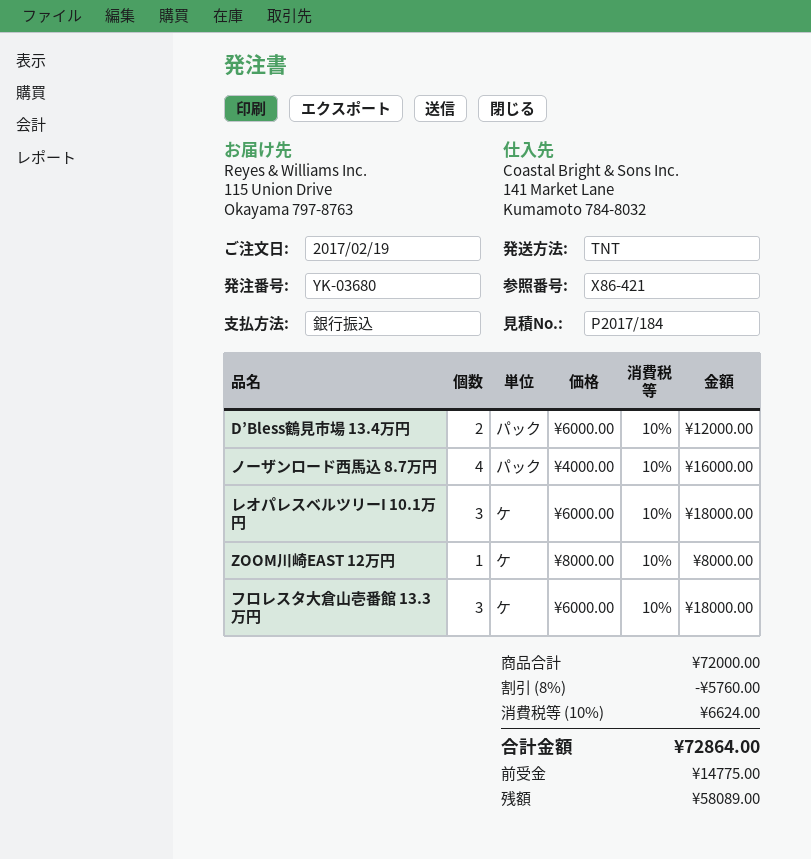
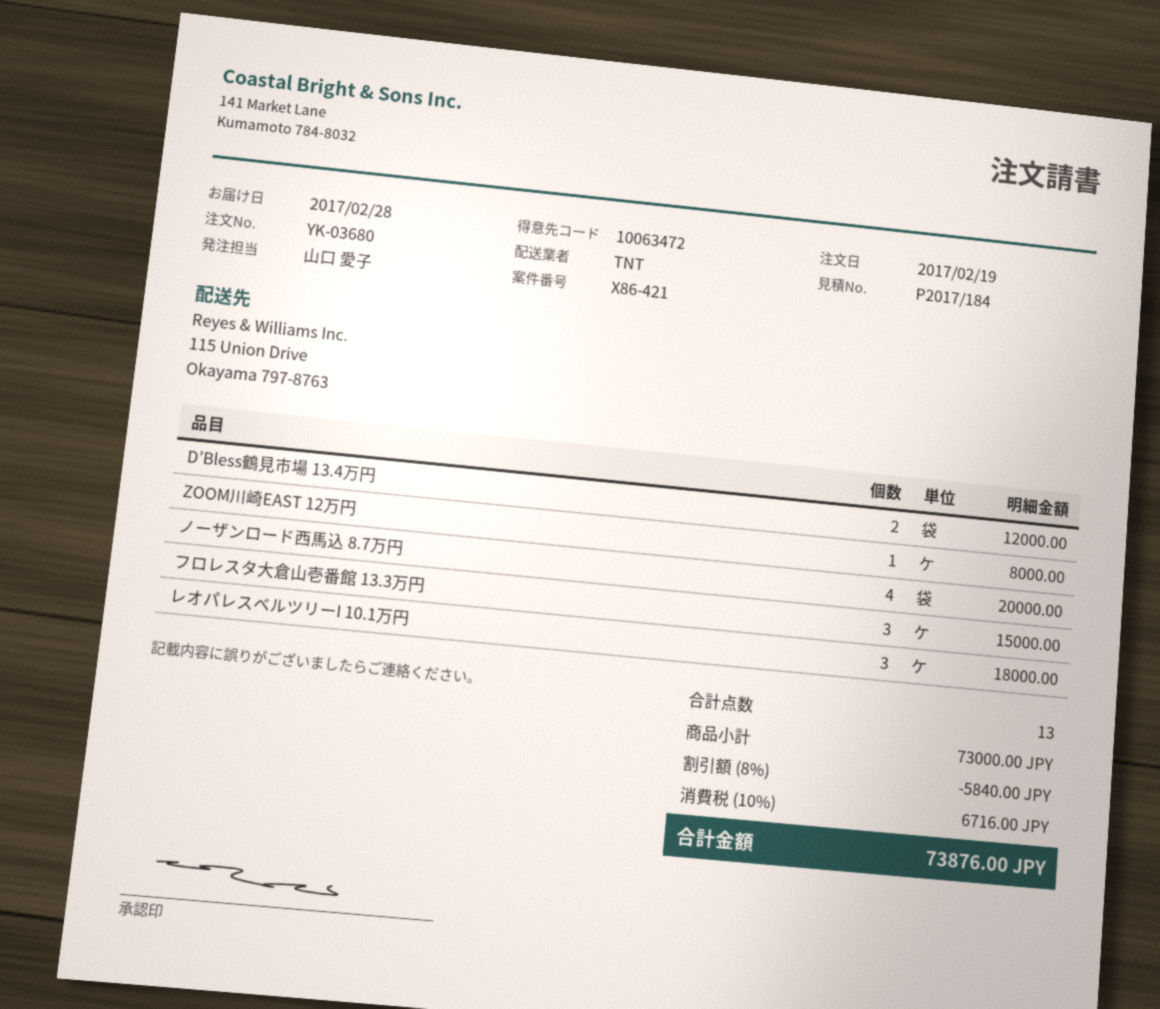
ノーザンロード西馬込 8.7万円: 4 for 16000.00 -> 4 for 20000.00
フロレスタ大倉山壱番館 13.3万円: 3 for 18000.00 -> 3 for 15000.00
subtotal: 72000.00 -> 73000.00
discount: 8% = 5760.00 -> 8% = 5840.00
tax: 10% = 6624.00 -> 10% = 6716.00
total: 72864.00 -> 73876.00

